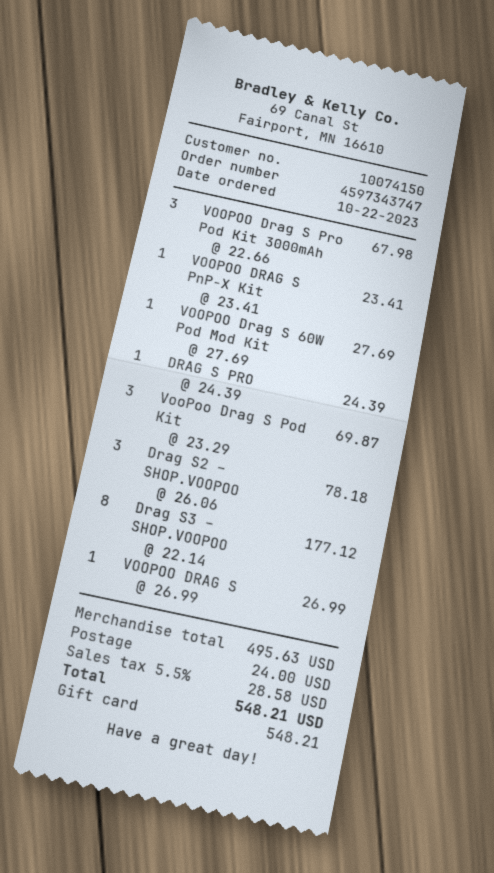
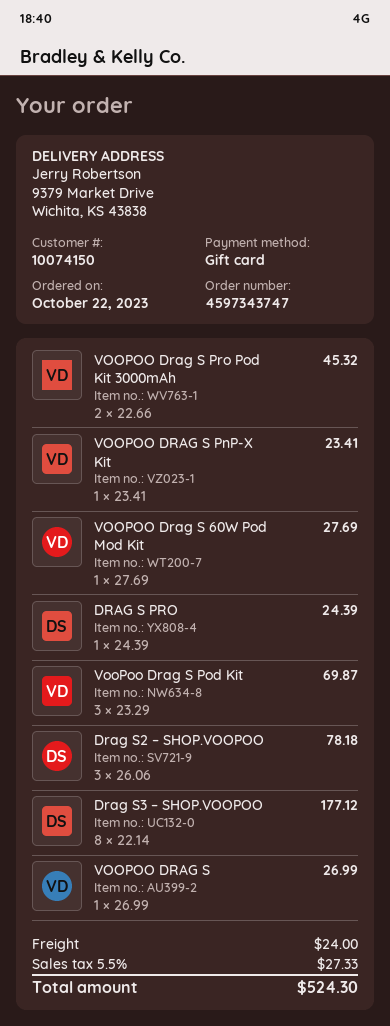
VOOPOO Drag S Pro Pod Kit 3000mAh: 3 x 22.66 = 67.98 -> 2 x 22.66 = 45.32
tax: 5.5% = 28.58 -> 5.5% = 27.33
total: 548.21 -> 524.30

